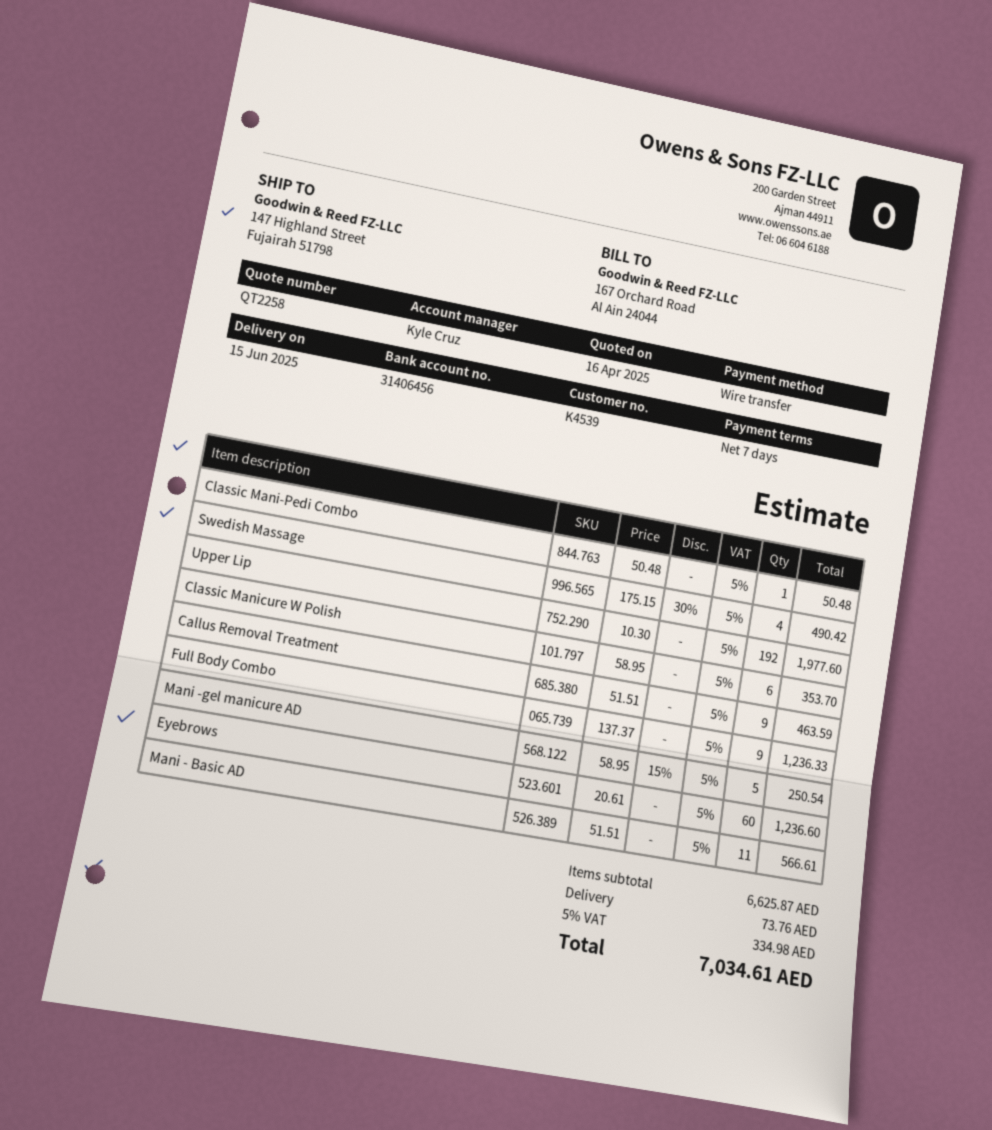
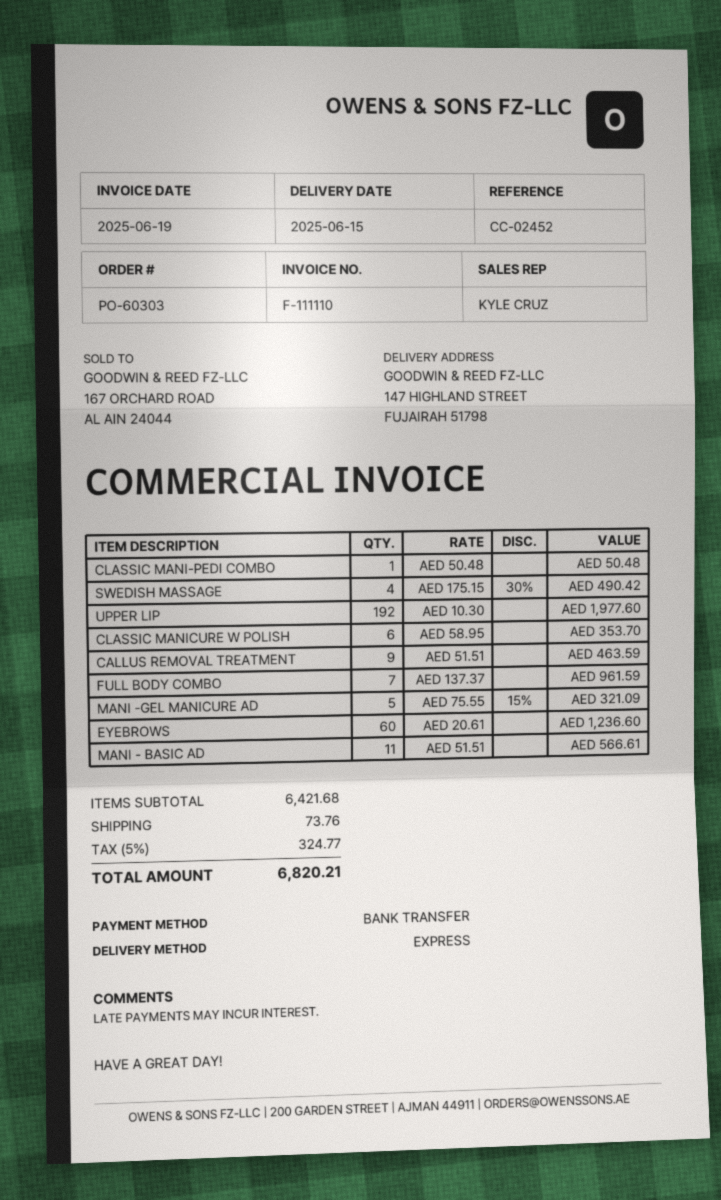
Full Body Combo: 9 x 137.37 = 1236.33 -> 7 x 137.37 = 961.59
Mani -gel manicure AD: 5 x 58.95 - 15% = 250.54 -> 5 x 75.55 - 15% = 321.09
subtotal: 6625.87 -> 6421.68
tax: 5% = 334.98 -> 5% = 324.77
total: 7034.61 -> 6820.21

